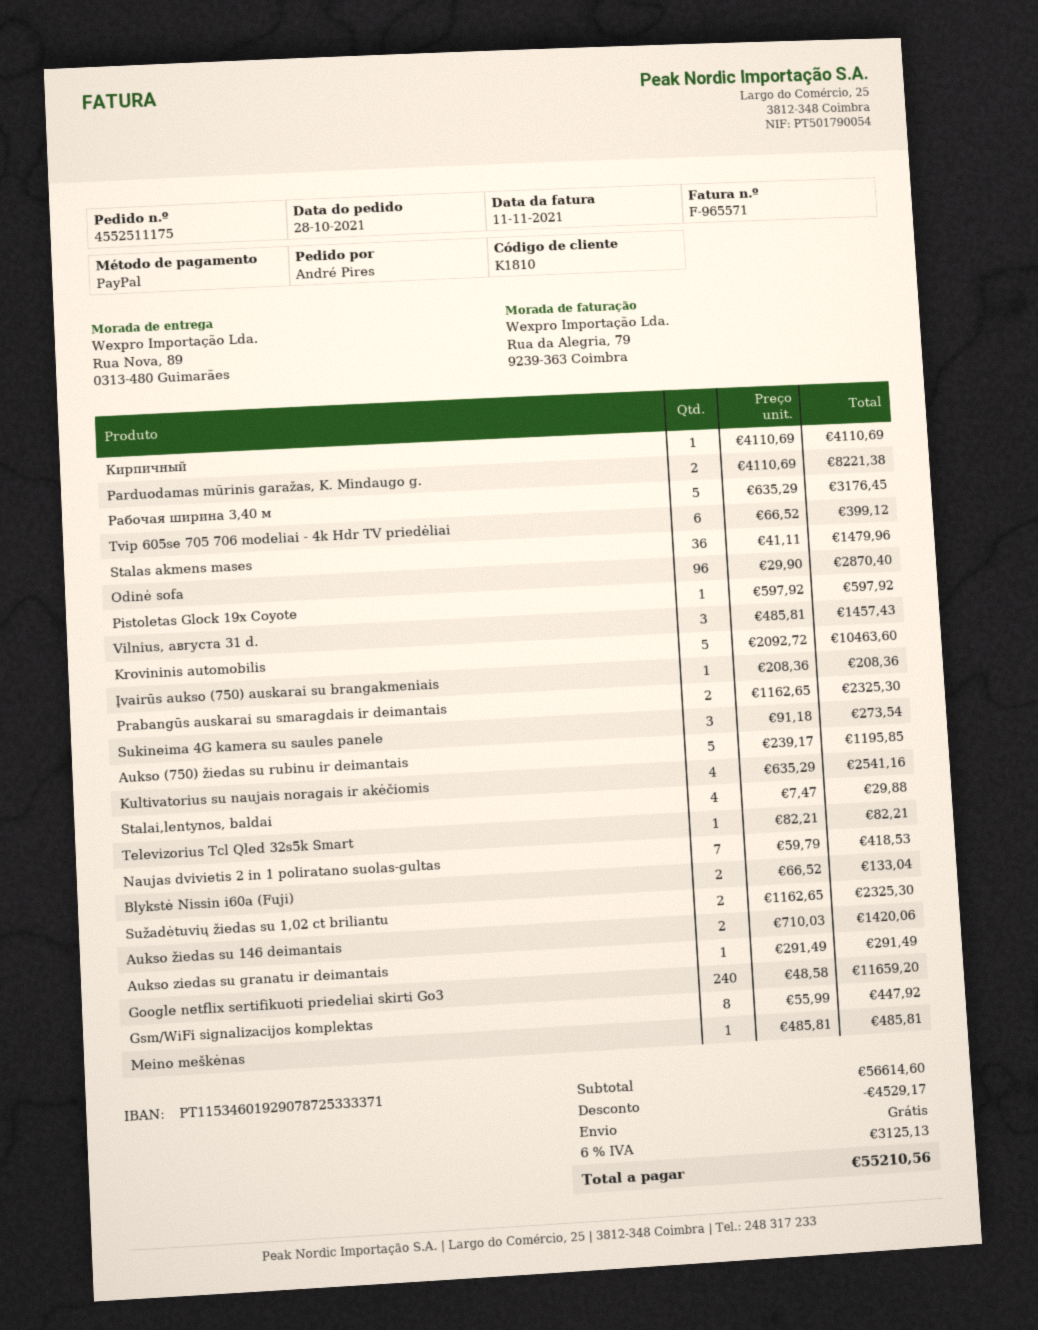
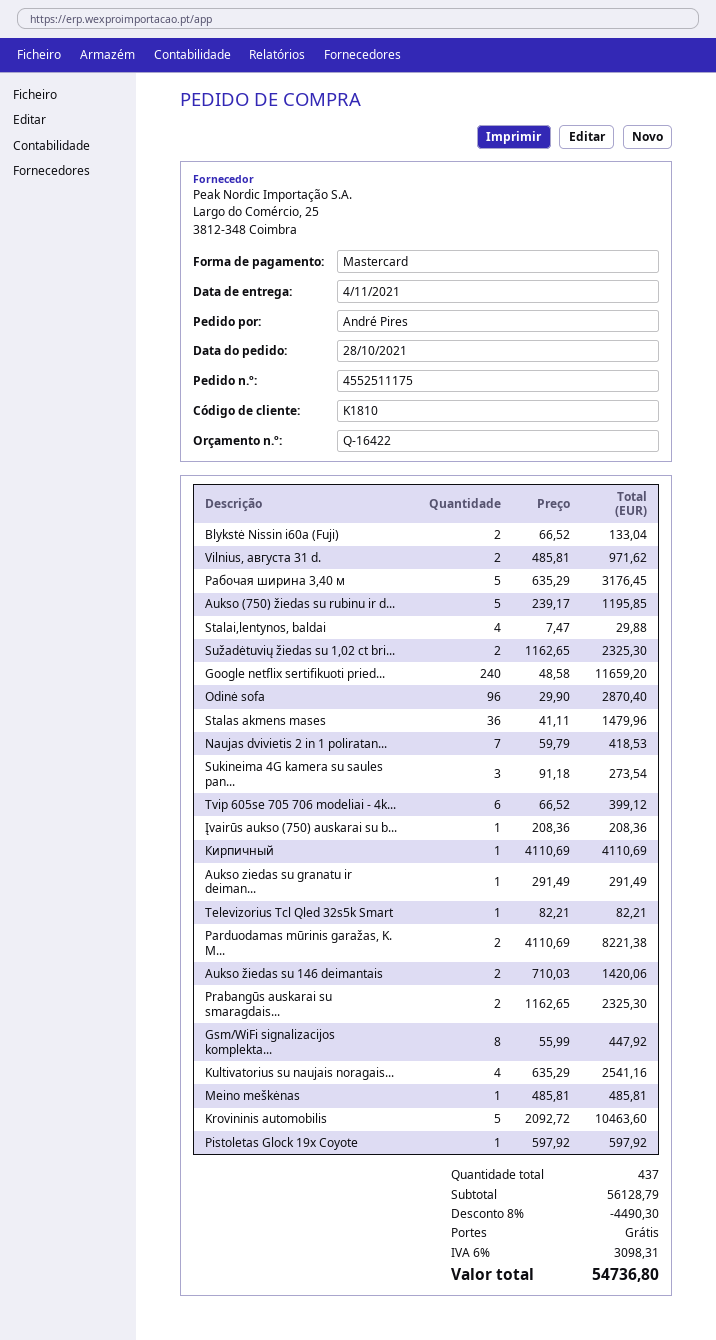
payment method: PayPal -> Mastercard
Vilnius, августа 31 d.: 3 x 485.81 = 1457.43 -> 2 x 485.81 = 971.62
subtotal: 56614.60 -> 56128.79
discount: 4529.17 -> 4490.30
tax: 6% = 3125.13 -> 6% = 3098.31
total: 55210.56 -> 54736.80

